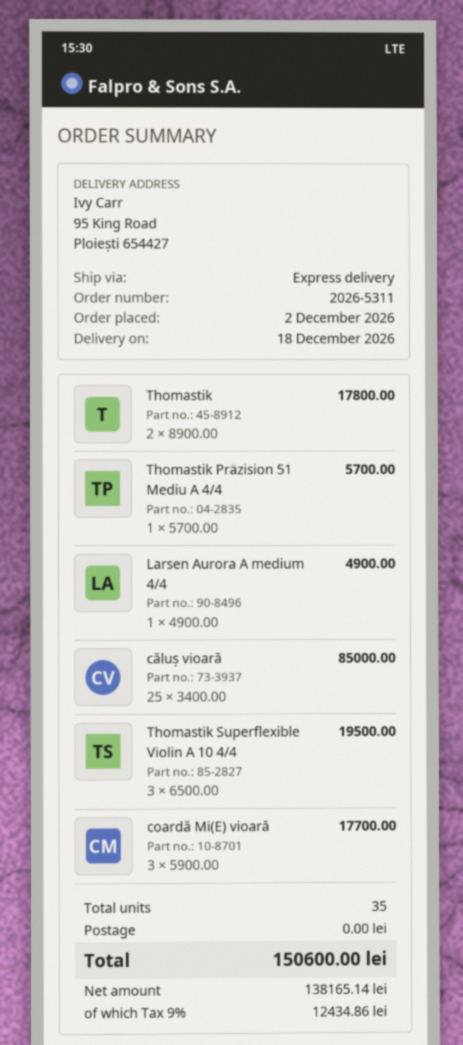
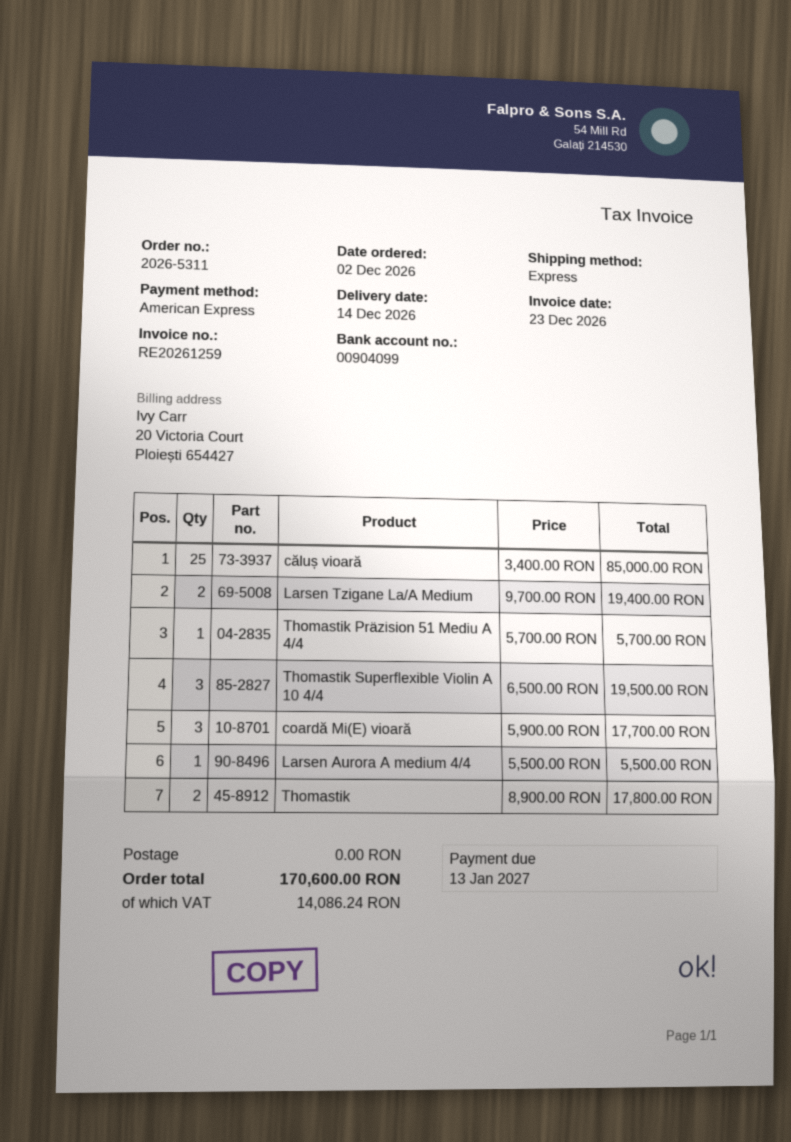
delivery date: 2026-12-18 -> 2026-12-14
Larsen Aurora A medium 4/4: 1 x 4900.00 = 4900.00 -> 1 x 5500.00 = 5500.00
Larsen Tzigane La/A Medium: none -> 2 x 9700.00 = 19400.00
tax: 12434.86 -> 14086.24
total: 150600.00 -> 170600.00

